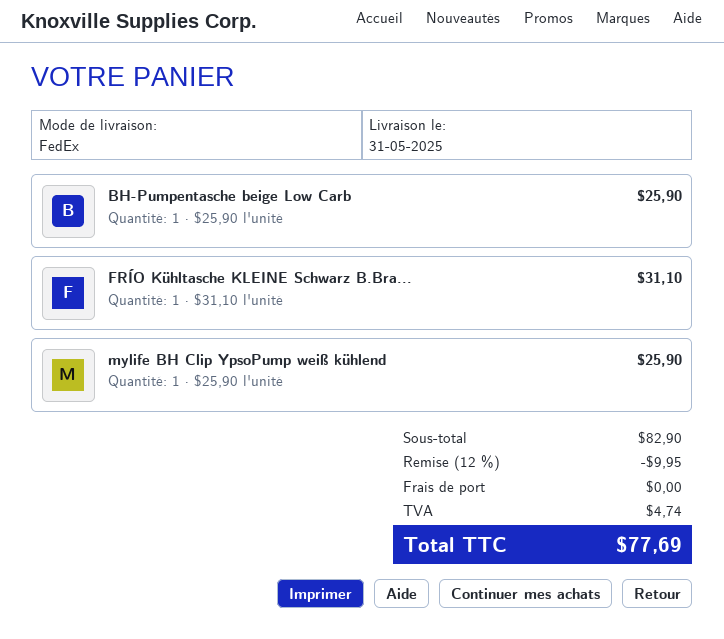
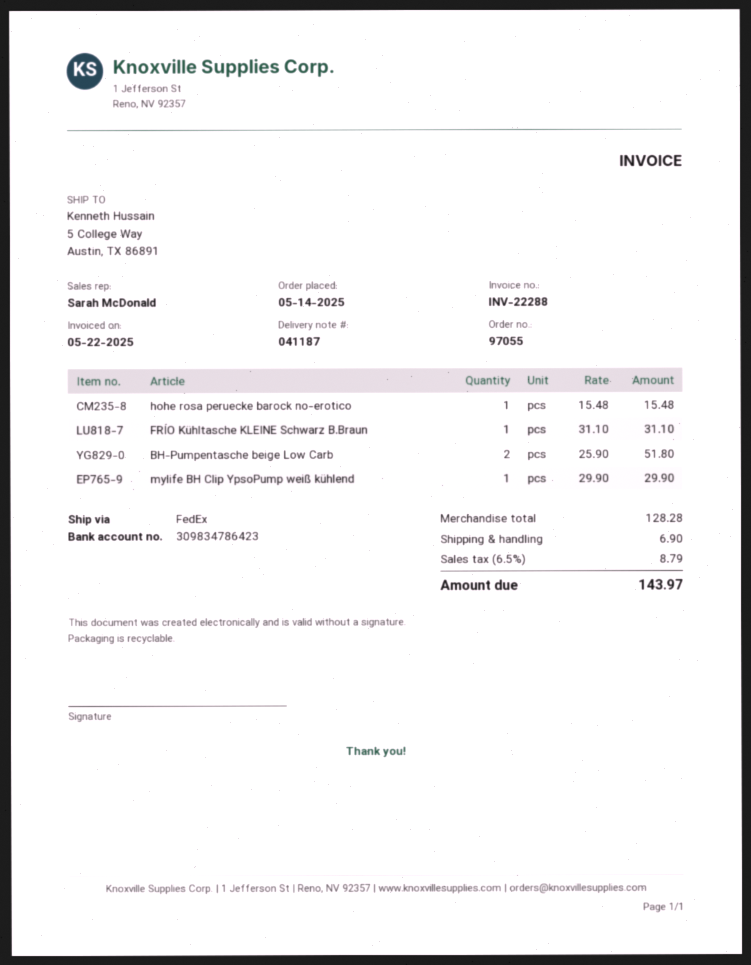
BH-Pumpentasche beige Low Carb: 1 x 25.90 = 25.90 -> 2 x 25.90 = 51.80
mylife BH Clip YpsoPump weiß kühlend: 1 x 25.90 = 25.90 -> 1 x 29.90 = 29.90
hohe rosa peruecke barock no-erotico: none -> 1 x 15.48 = 15.48
subtotal: 82.90 -> 128.28
discount: 12% = 9.95 -> none
shipping: 0.00 -> 6.90
tax: 4.74 -> 8.79
total: 77.69 -> 143.97

